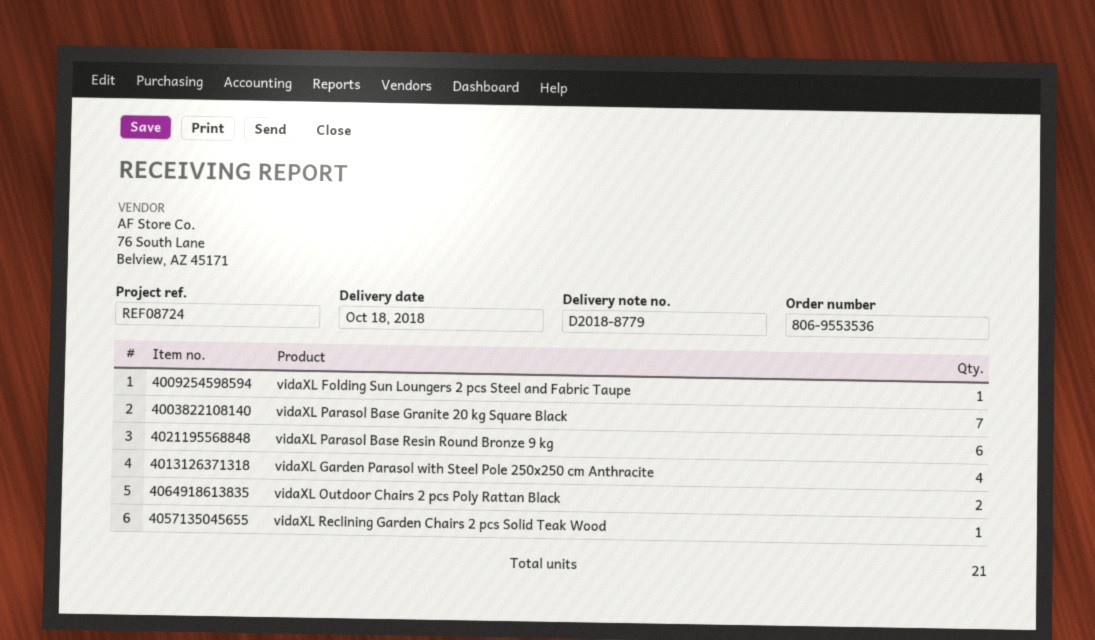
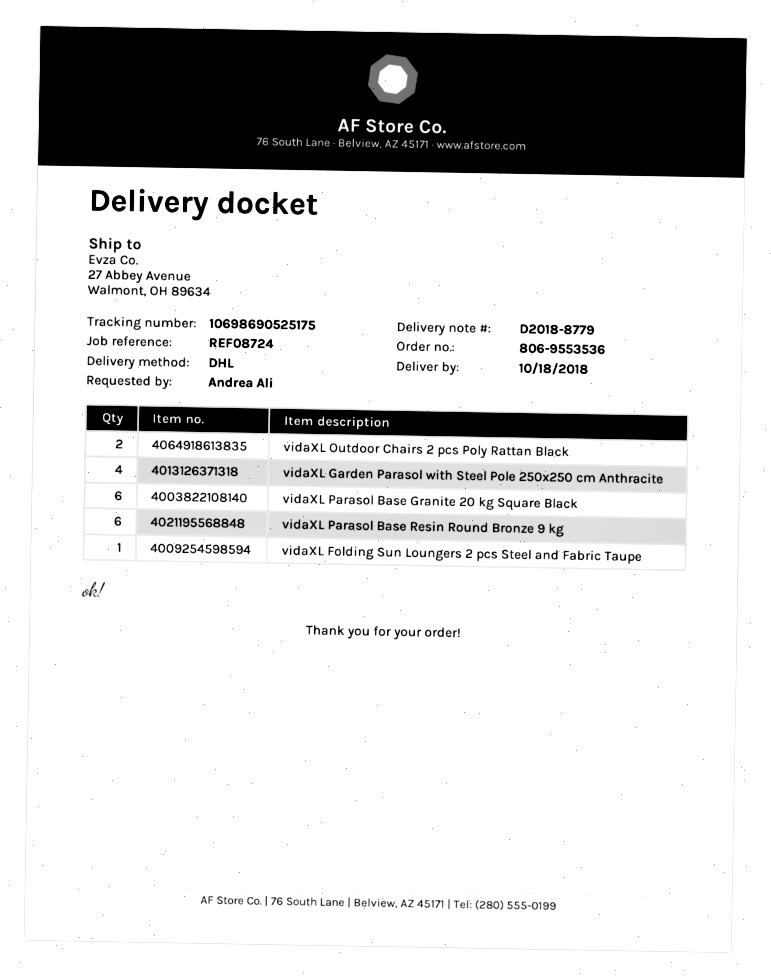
vidaXL Parasol Base Granite 20 kg Square Black: 7 -> 6
vidaXL Reclining Garden Chairs 2 pcs Solid Teak Wood: 1 -> none

